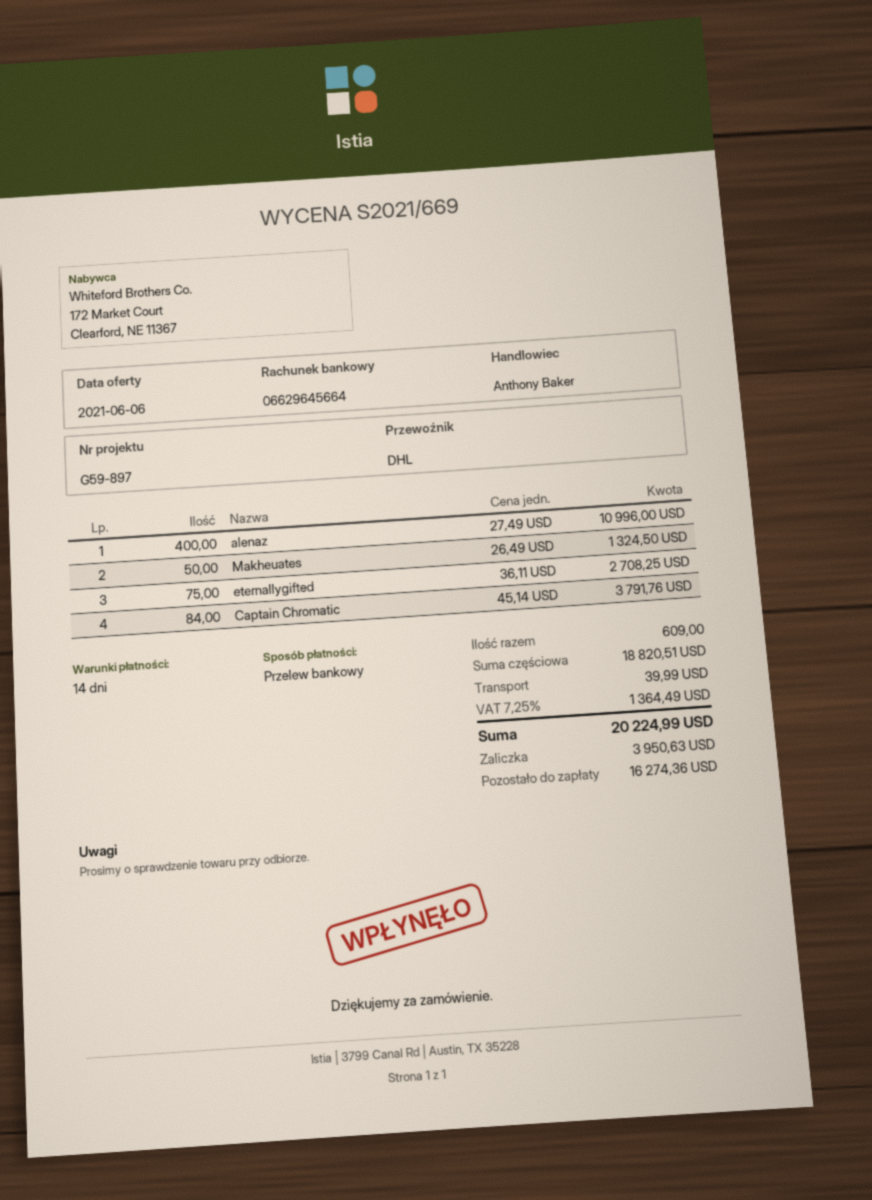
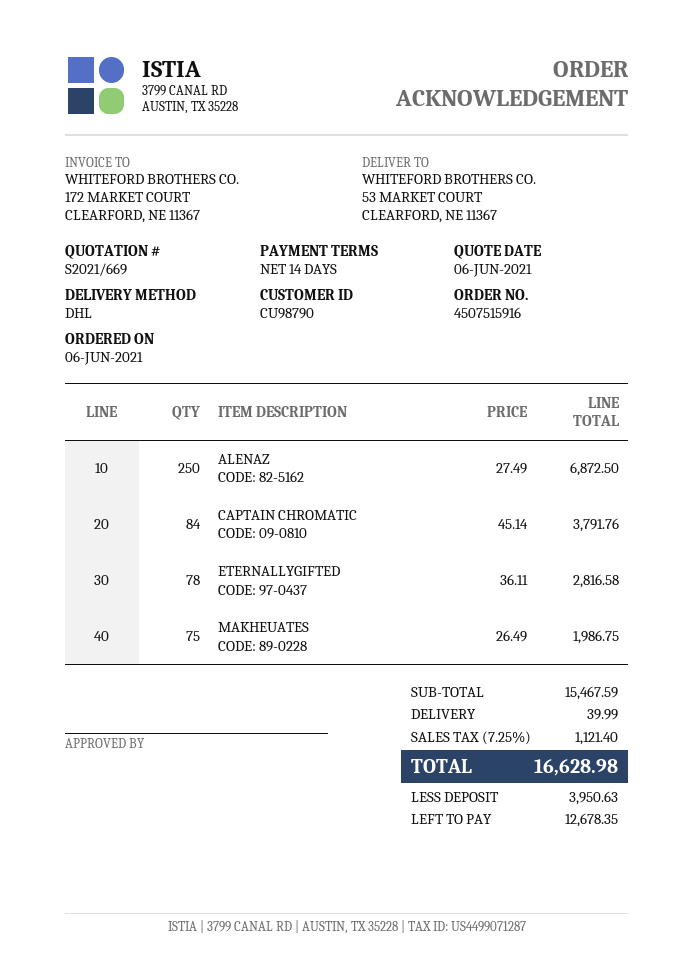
alenaz: 400 x 27.49 = 10996.00 -> 250 x 27.49 = 6872.50
Makheuates: 50 x 26.49 = 1324.50 -> 75 x 26.49 = 1986.75
eternallygifted: 75 x 36.11 = 2708.25 -> 78 x 36.11 = 2816.58
subtotal: 18820.51 -> 15467.59
tax: 7.25% = 1364.49 -> 7.25% = 1121.40
total: 20224.99 -> 16628.98
balance: 16274.36 -> 12678.35

